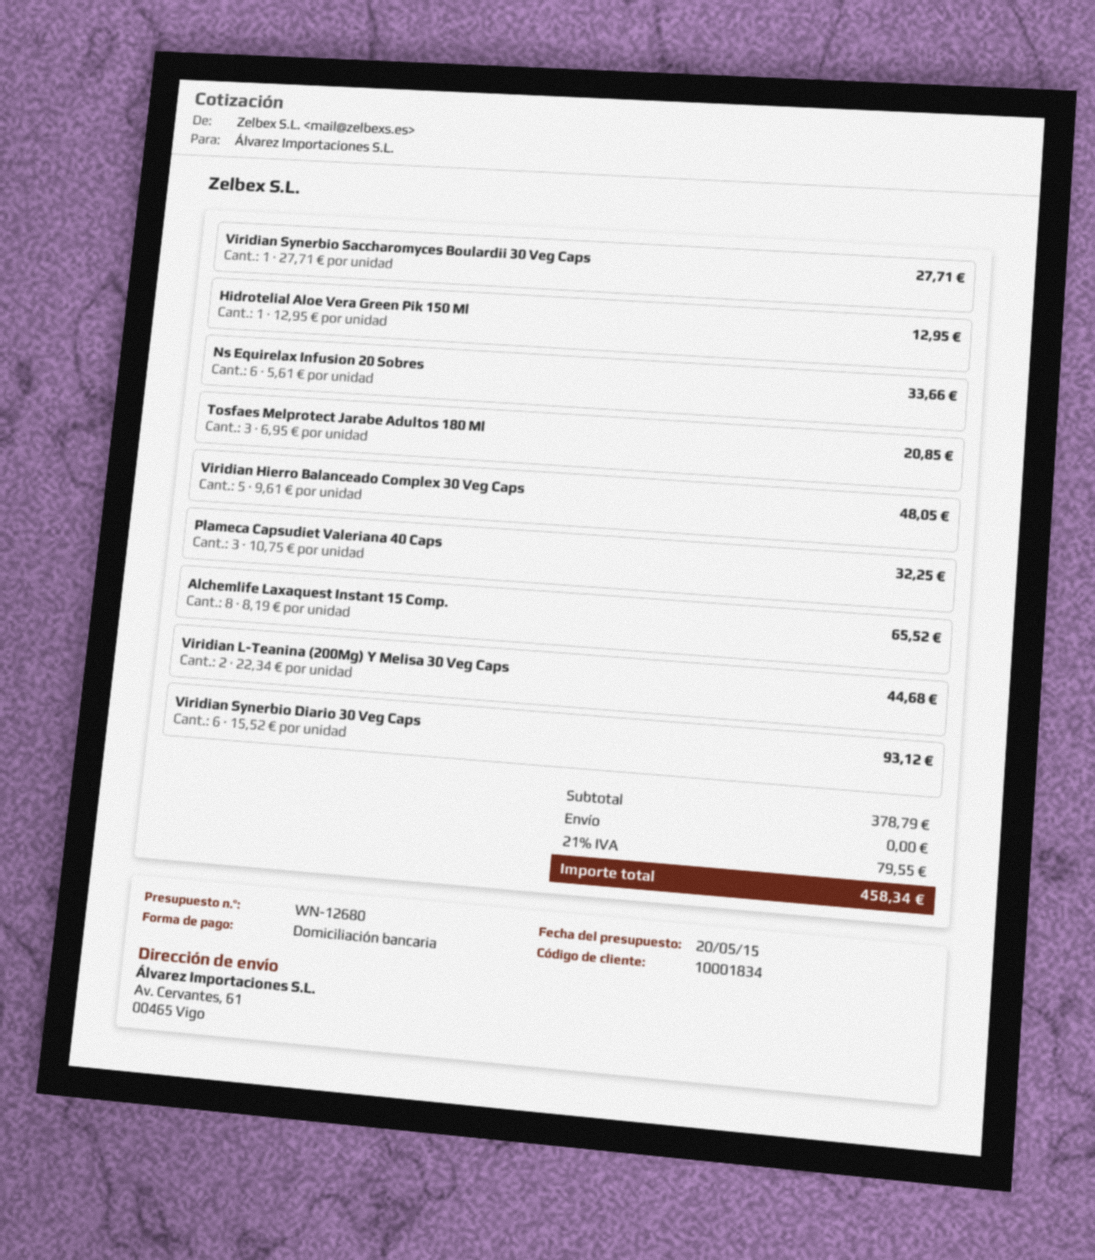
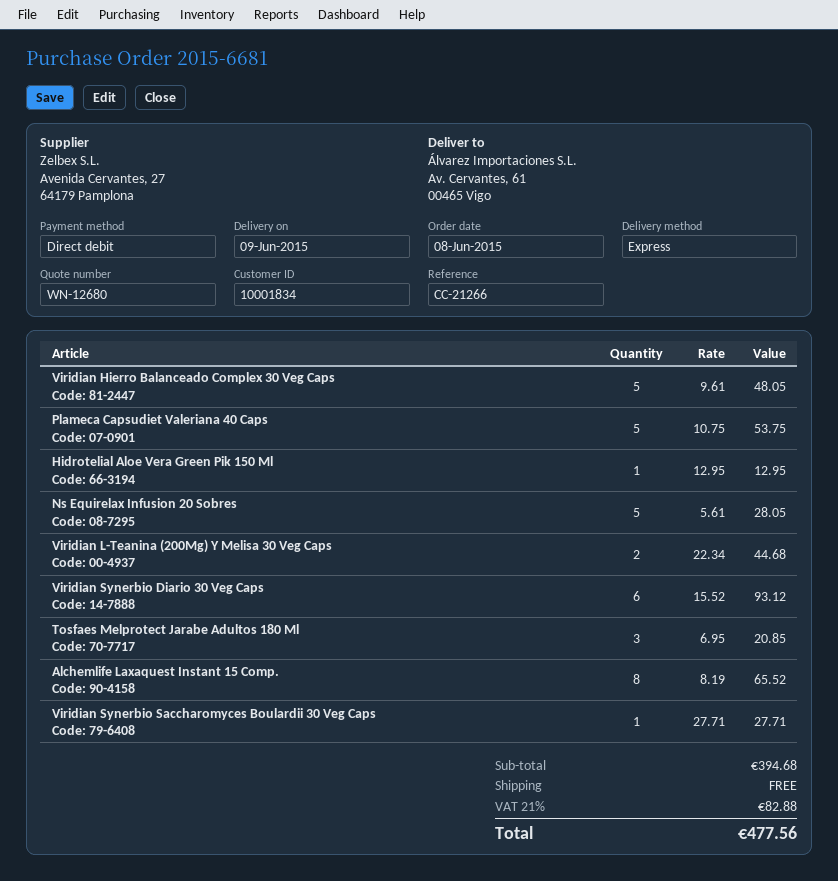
Ns Equirelax Infusion 20 Sobres: 6 x 5.61 = 33.66 -> 5 x 5.61 = 28.05
Plameca Capsudiet Valeriana 40 Caps: 3 x 10.75 = 32.25 -> 5 x 10.75 = 53.75
subtotal: 378.79 -> 394.68
tax: 21% = 79.55 -> 21% = 82.88
total: 458.34 -> 477.56

